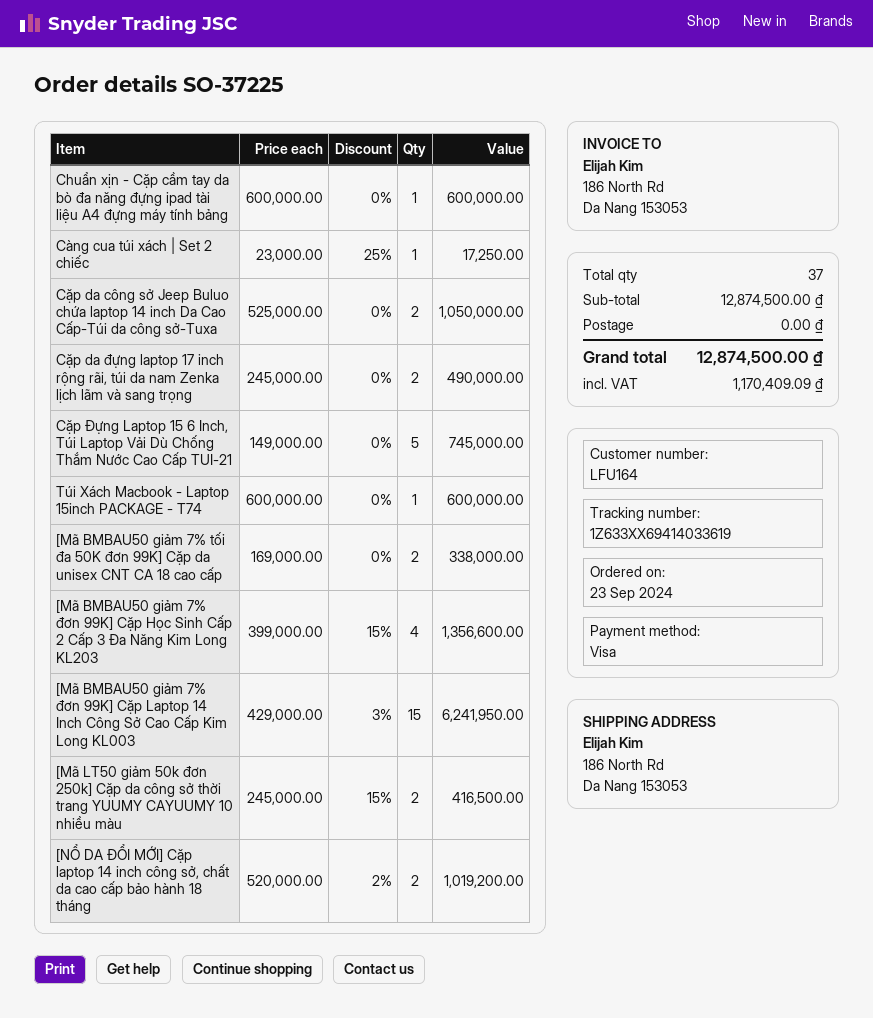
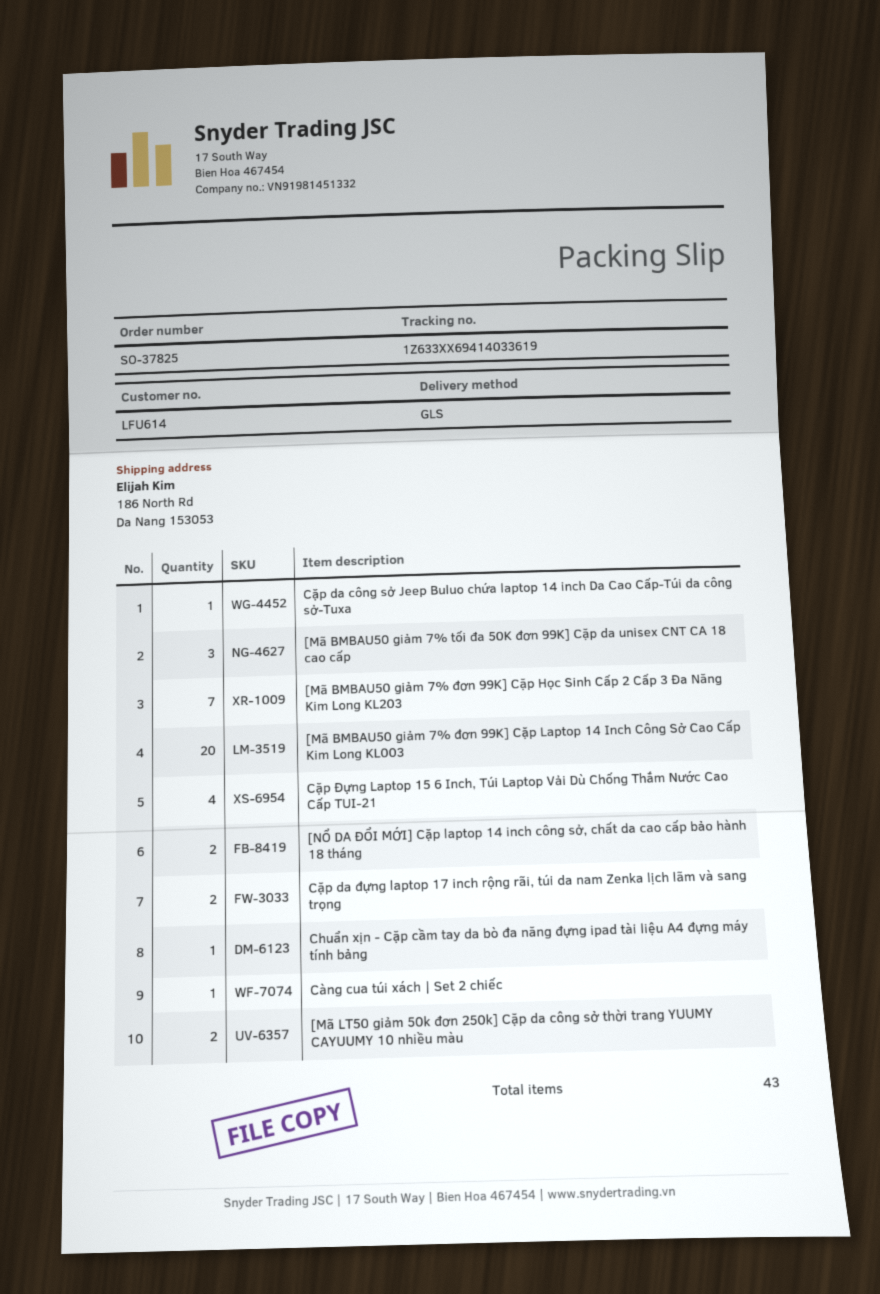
order number: SO-37225 -> SO-37825
customer number: LFU164 -> LFU614
Cặp da công sở Jeep Buluo chứa laptop 14 inch Da Cao Cấp-Túi da công sở-Tuxa: 2 -> 1
Cặp Đựng Laptop 15 6 Inch, Túi Laptop Vải Dù Chống Thắm Nước Cao Cấp TUI-21: 5 -> 4
Túi Xách Macbook - Laptop 15inch PACKAGE - T74: 1 -> none
[Mã BMBAU50 giảm 7% tối đa 50K đơn 99K] Cặp da unisex CNT CA 18 cao cấp: 2 -> 3
[Mã BMBAU50 giảm 7% đơn 99K] Cặp Học Sinh Cấp 2 Cấp 3 Đa Năng Kim Long KL203: 4 -> 7
[Mã BMBAU50 giảm 7% đơn 99K] Cặp Laptop 14 Inch Công Sở Cao Cấp Kim Long KL003: 15 -> 20
total quantity: 37 -> 43

